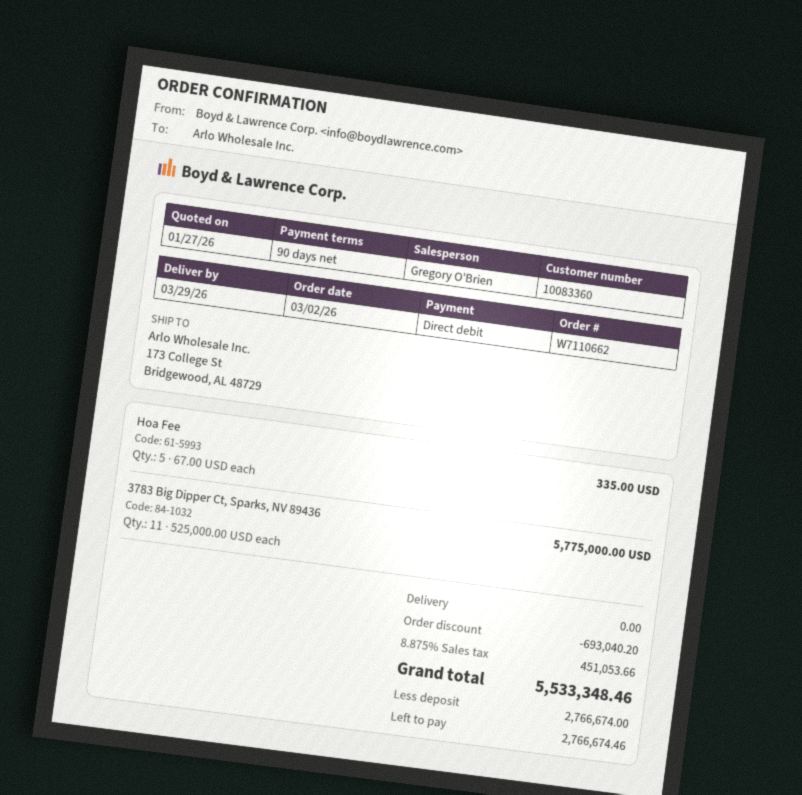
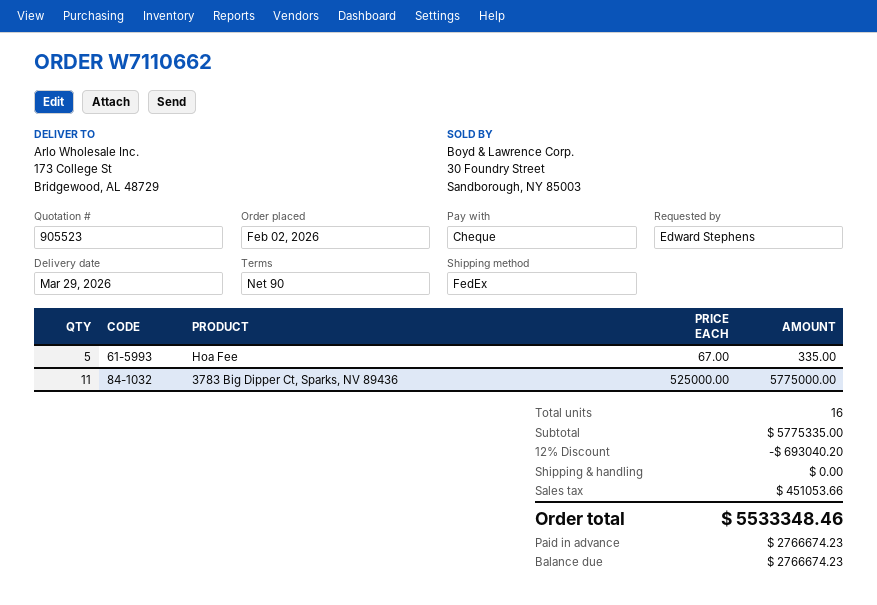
order date: 2026-03-02 -> 2026-02-02
payment method: direct debit -> cheque
deposit: 2766674.00 -> 2766674.23
balance: 2766674.46 -> 2766674.23

